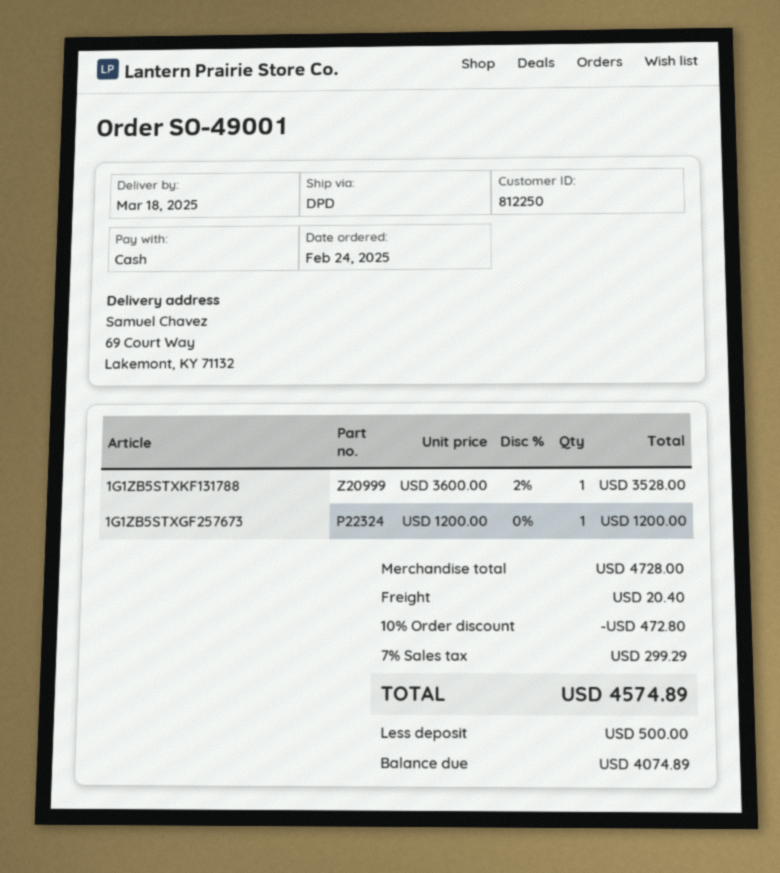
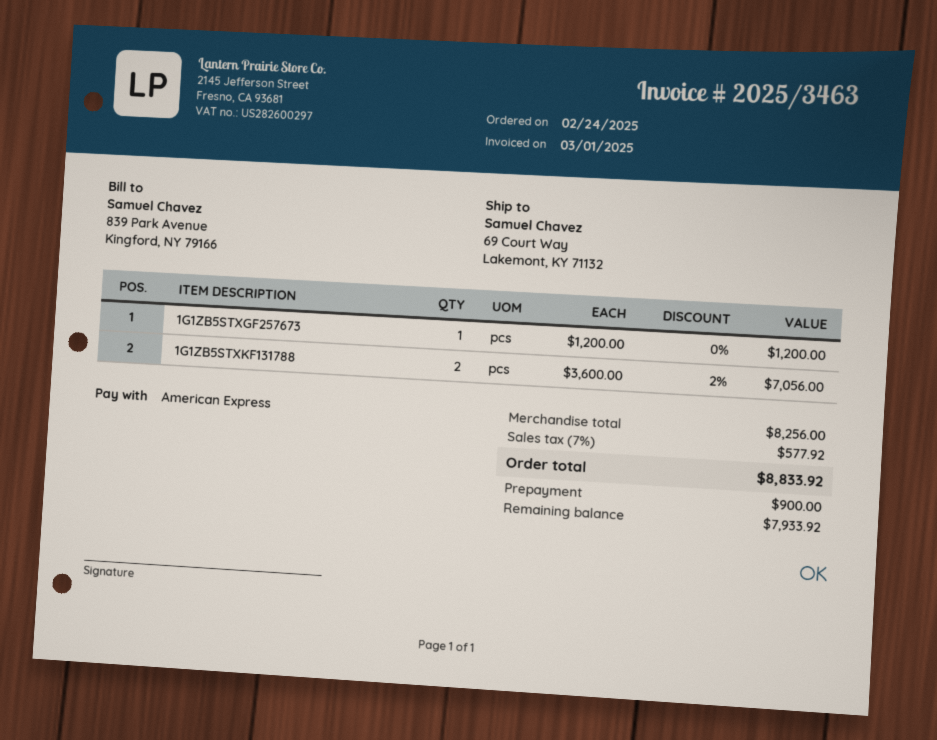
payment method: cash -> American Express
1G1ZB5STXKF131788: 1 x 3600.00 - 2% = 3528.00 -> 2 x 3600.00 - 2% = 7056.00
subtotal: 4728.00 -> 8256.00
discount: 10% = 472.80 -> none
shipping: 20.40 -> none
tax: 7% = 299.29 -> 7% = 577.92
total: 4574.89 -> 8833.92
deposit: 500.00 -> 900.00
balance: 4074.89 -> 7933.92

